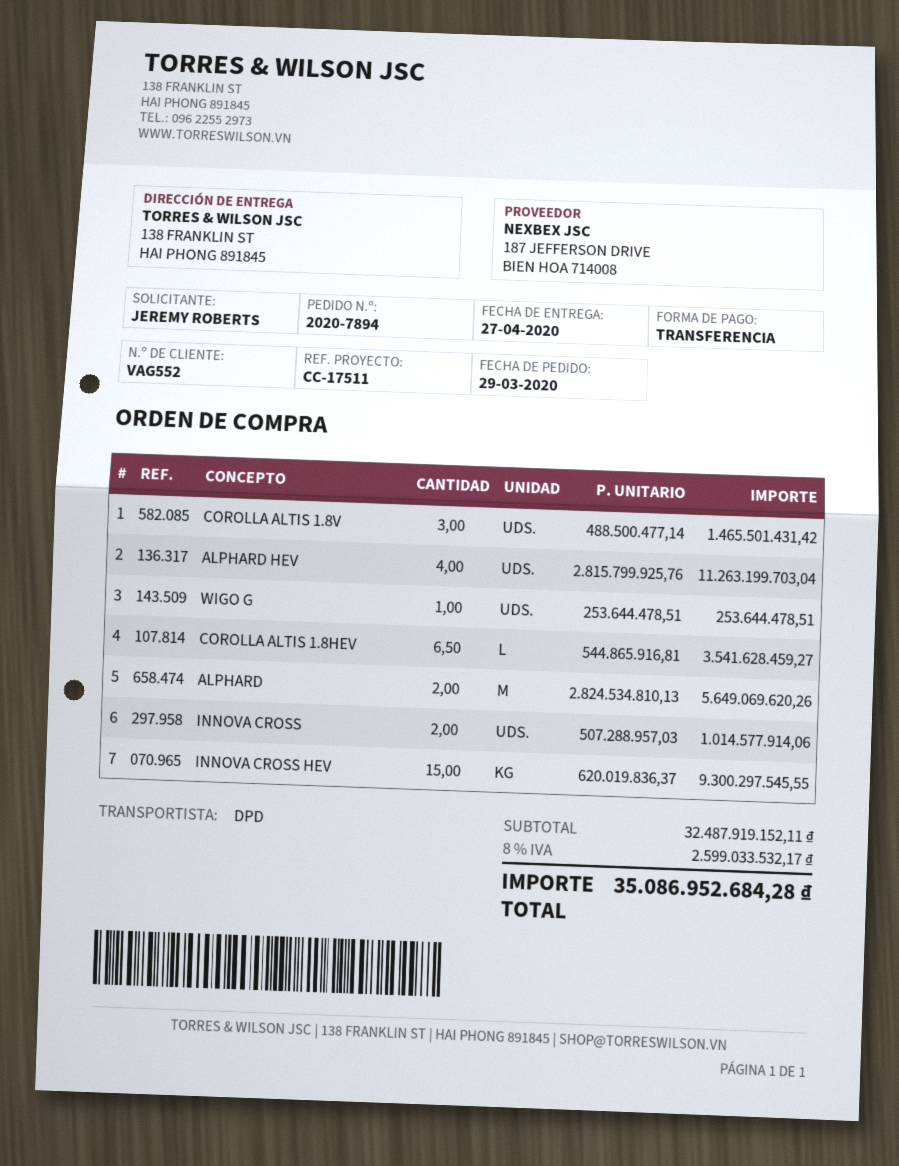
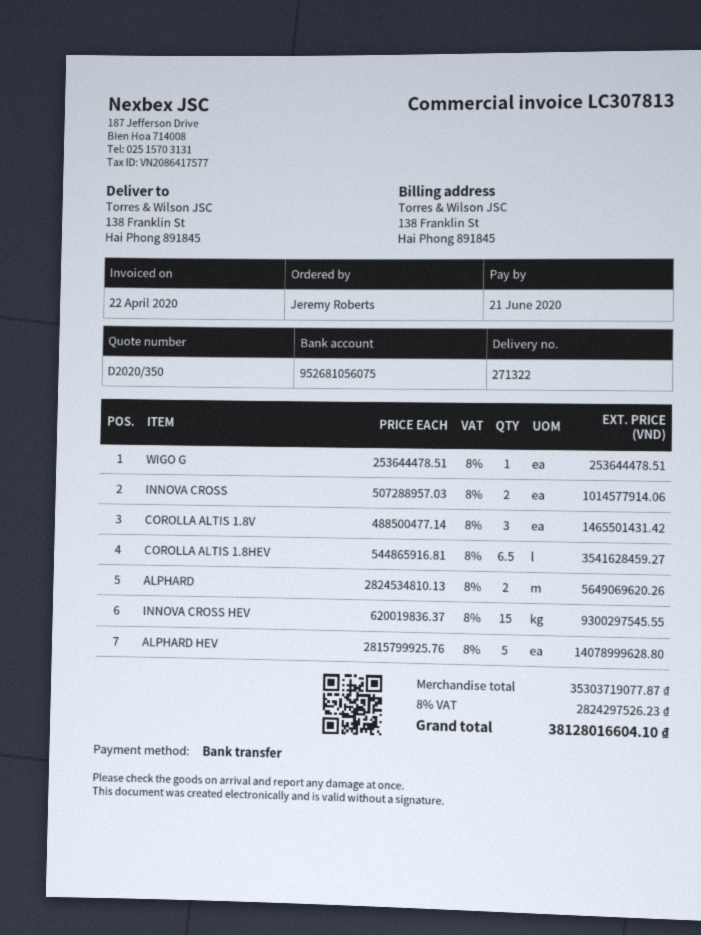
ALPHARD HEV: 4 x 2815799925.76 = 11263199703.04 -> 5 x 2815799925.76 = 14078999628.80
subtotal: 32487919152.11 -> 35303719077.87
tax: 8% = 2599033532.17 -> 8% = 2824297526.23
total: 35086952684.28 -> 38128016604.10

